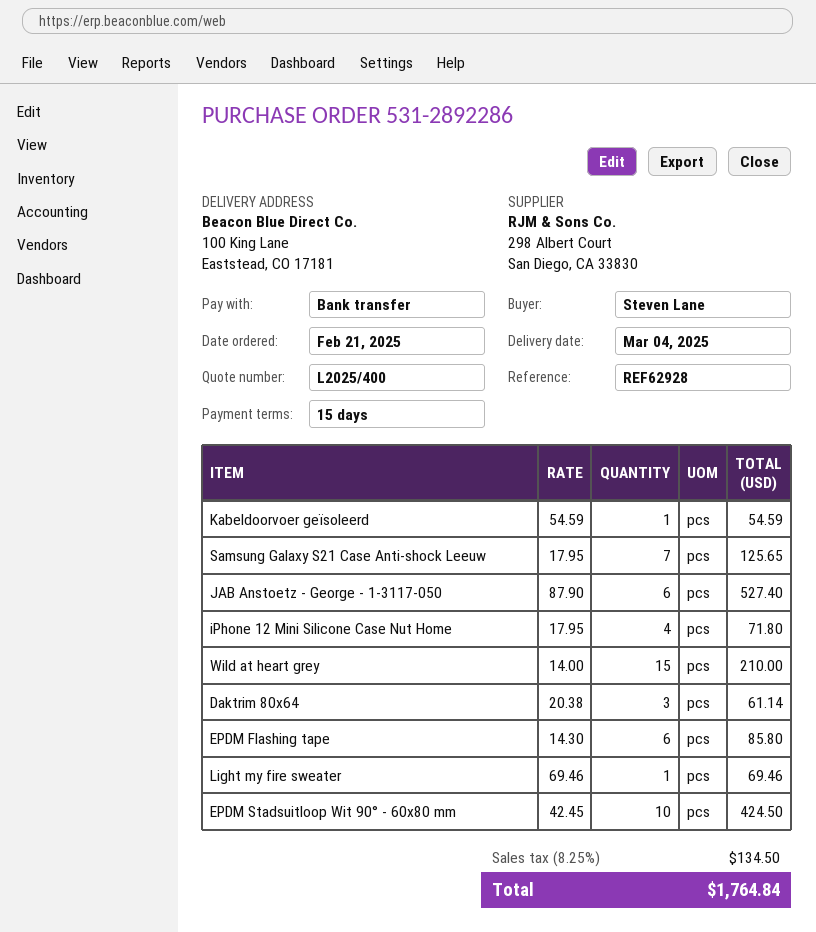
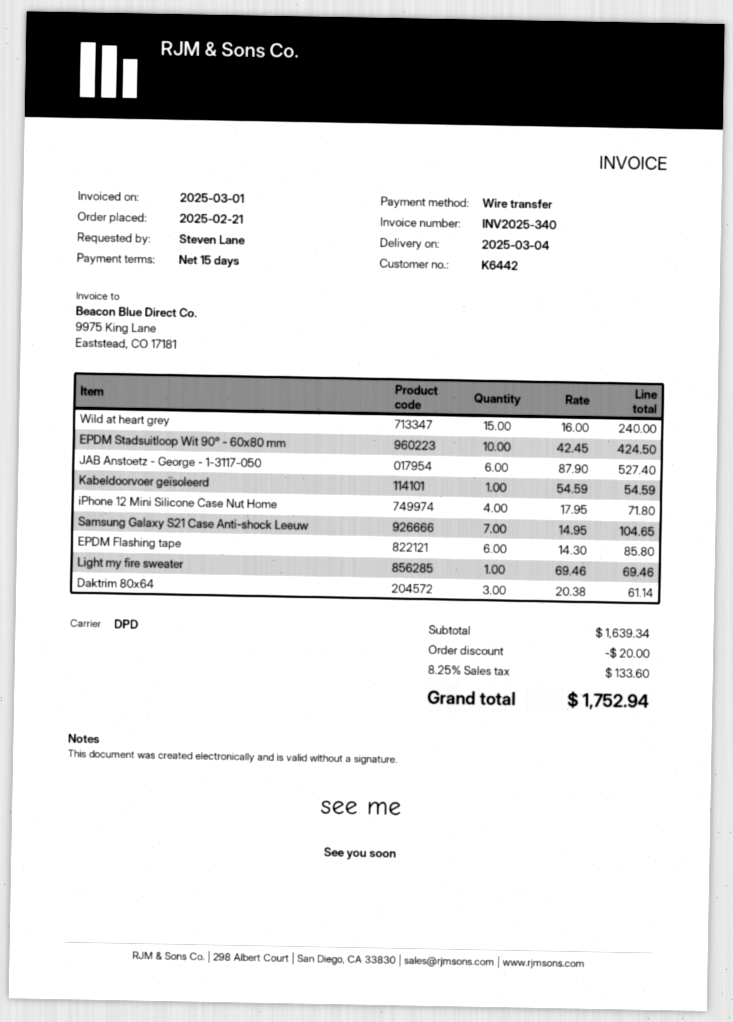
Samsung Galaxy S21 Case Anti-shock Leeuw: 7 x 17.95 = 125.65 -> 7 x 14.95 = 104.65
Wild at heart grey: 15 x 14.00 = 210.00 -> 15 x 16.00 = 240.00
discount: none -> 20.00
tax: 8.25% = 134.50 -> 8.25% = 133.60
total: 1764.84 -> 1752.94

